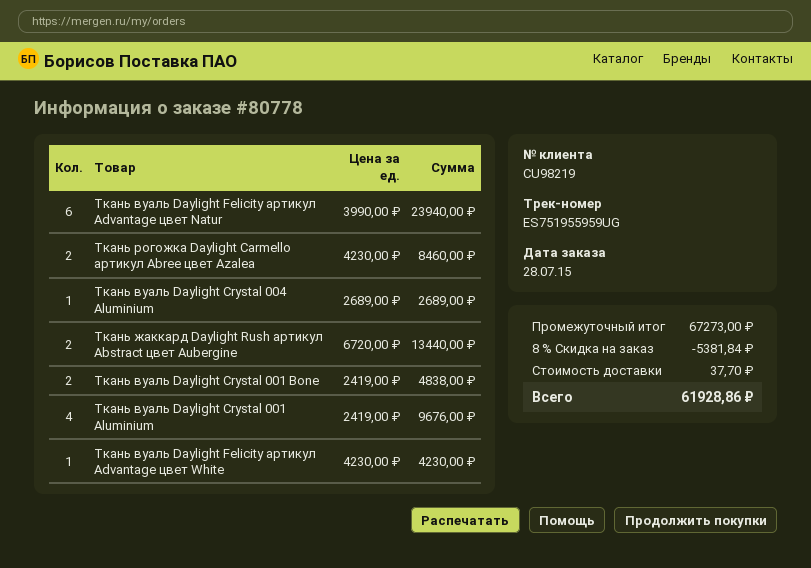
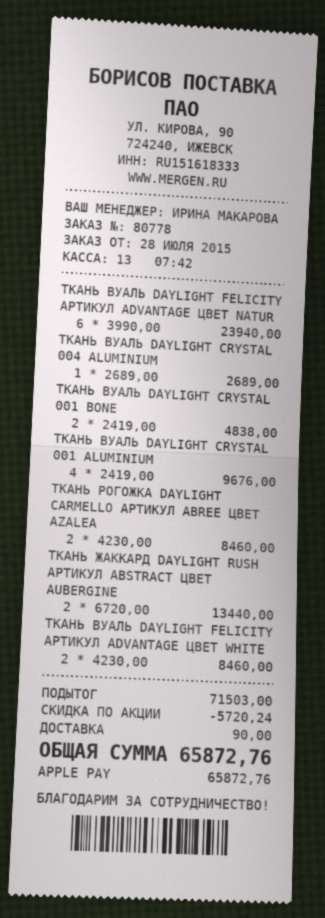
Ткань вуаль Daylight Felicity артикул Advantage цвет White: 1 x 4230.00 = 4230.00 -> 2 x 4230.00 = 8460.00
subtotal: 67273.00 -> 71503.00
discount: 5381.84 -> 5720.24
shipping: 37.70 -> 90.00
total: 61928.86 -> 65872.76

